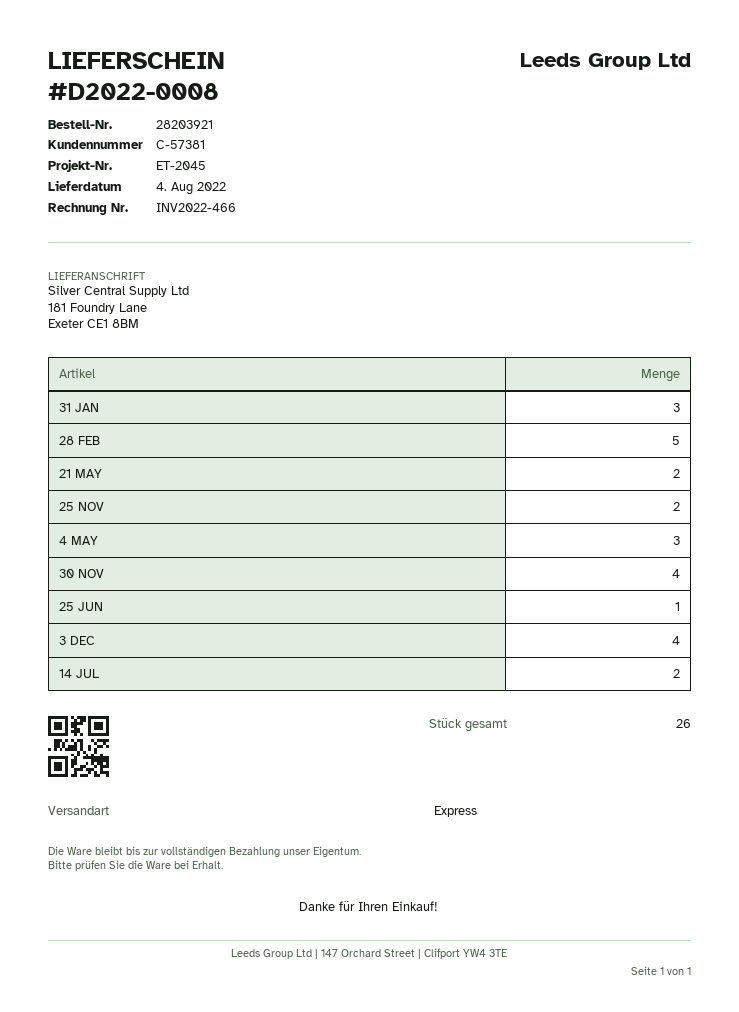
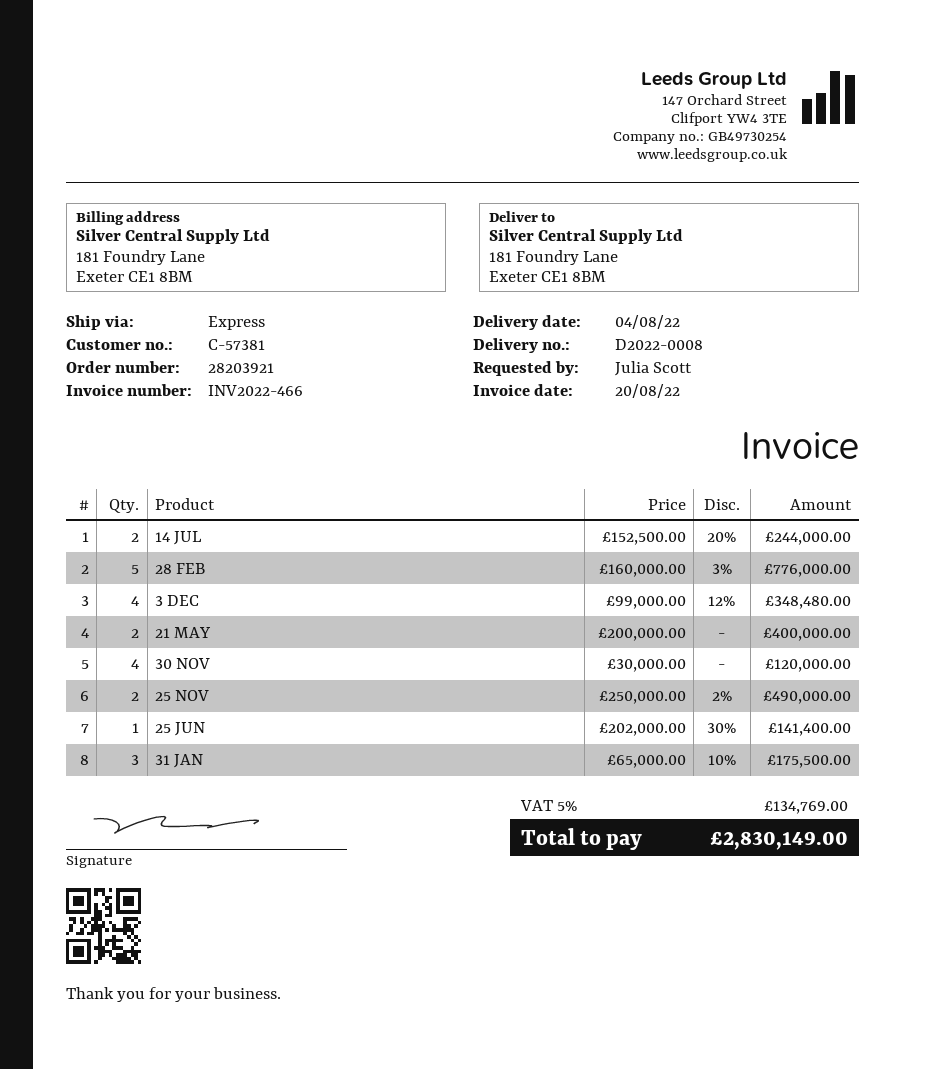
4 MAY: 3 -> none

